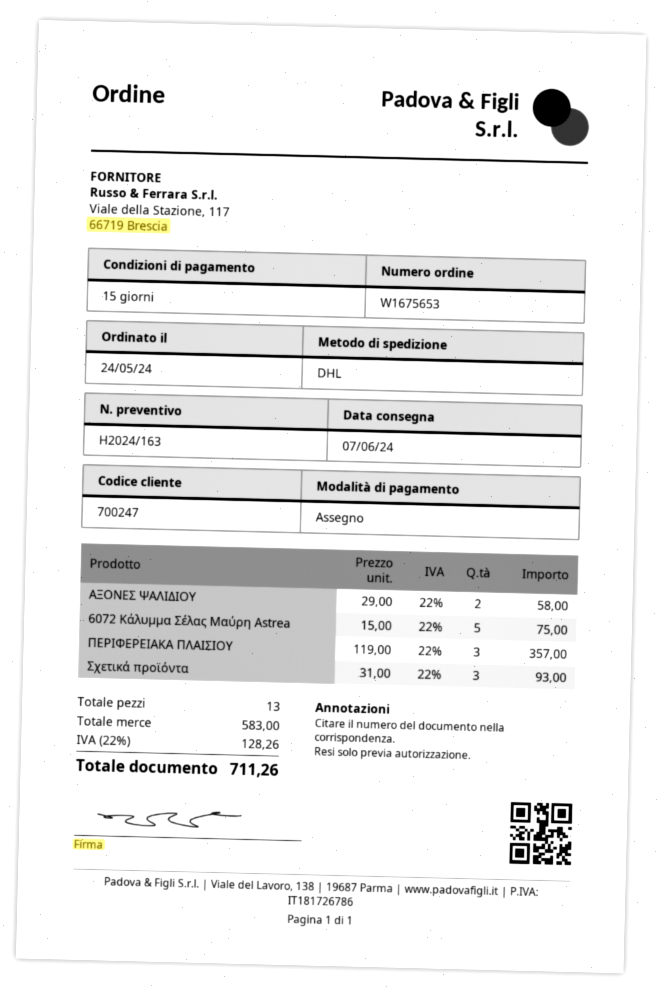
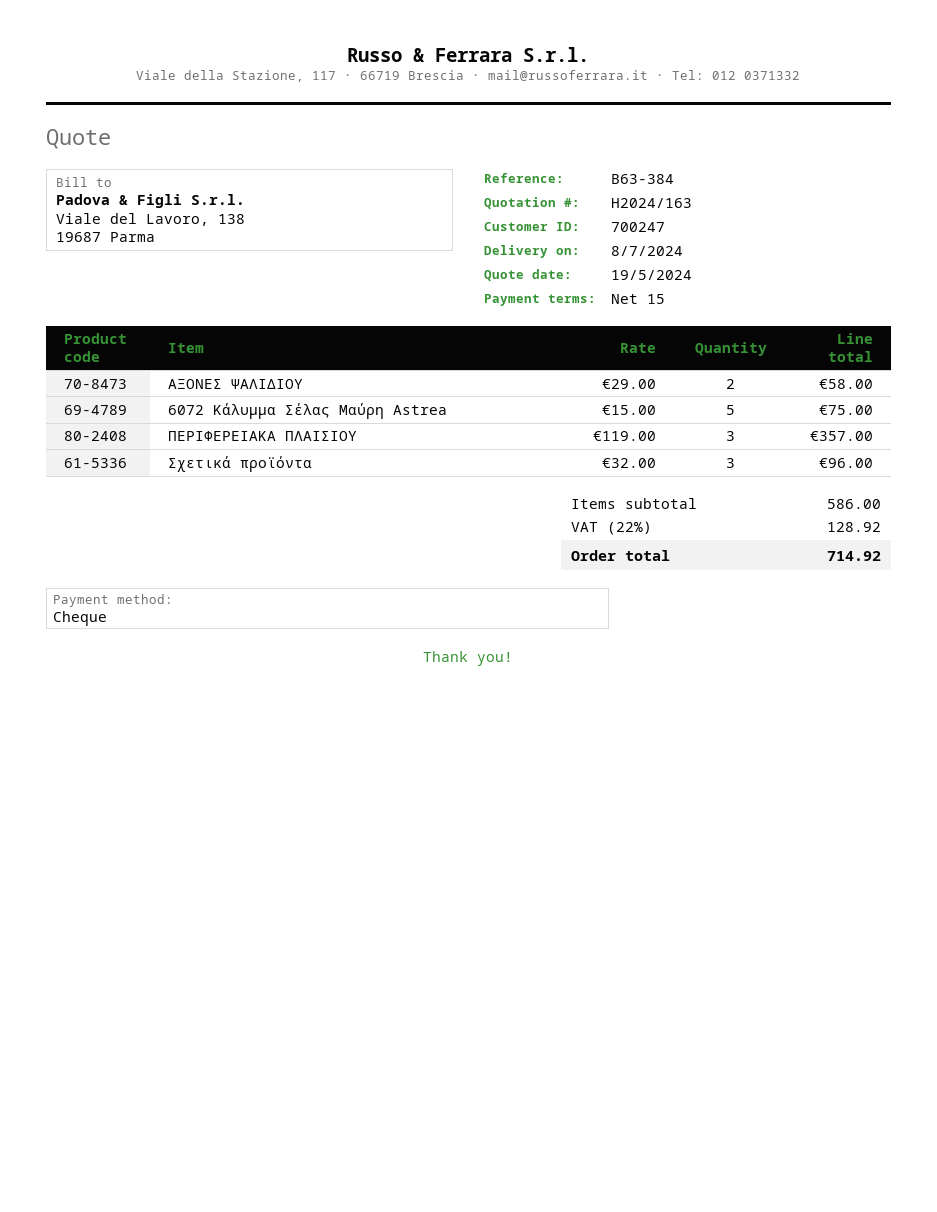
delivery date: 2024-06-07 -> 2024-07-08
Σχετικά προϊόντα: 3 x 31.00 = 93.00 -> 3 x 32.00 = 96.00
subtotal: 583.00 -> 586.00
tax: 22% = 128.26 -> 22% = 128.92
total: 711.26 -> 714.92

